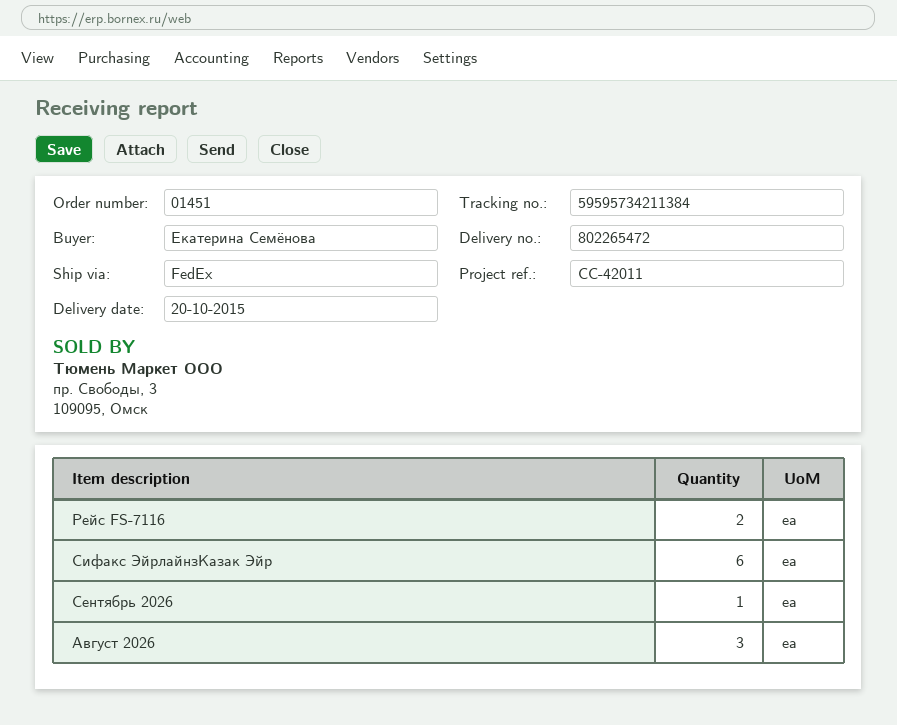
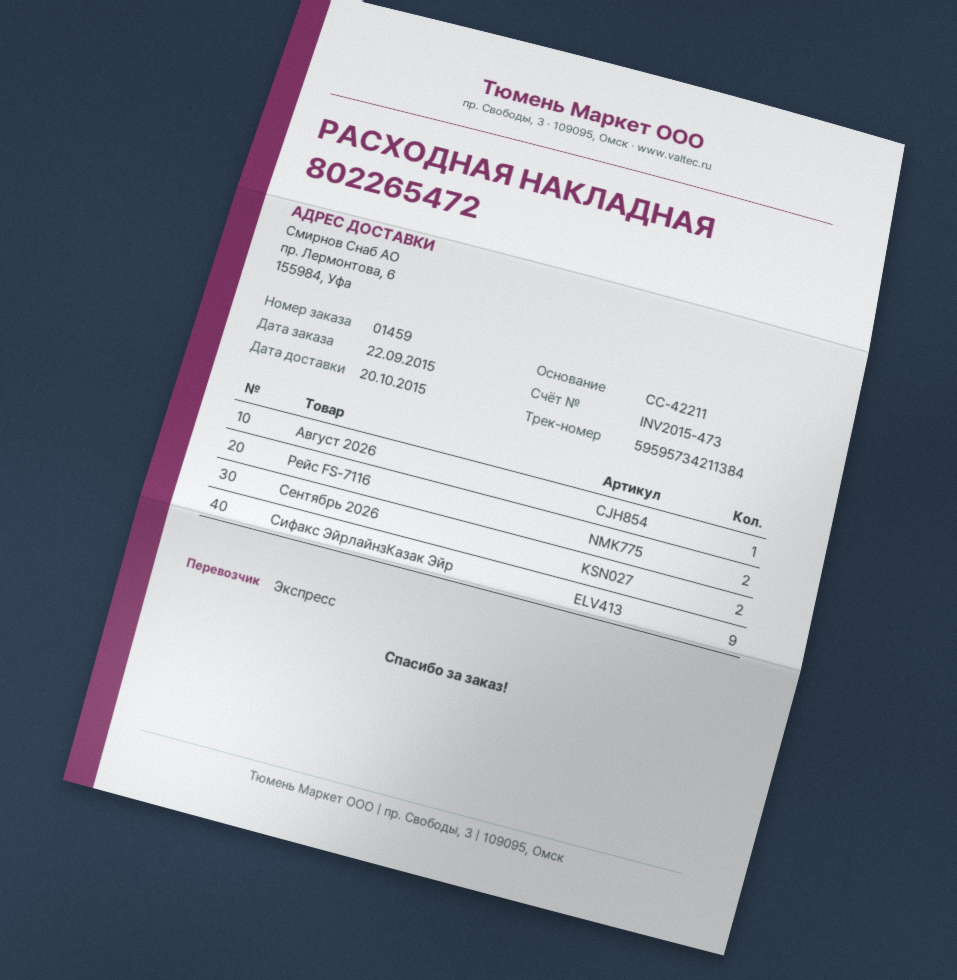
order number: 01451 -> 01459
reference: CC-42011 -> CC-42211
shipping method: FedEx -> express
Сифакс ЭйрлайнзКазак Эйр: 6 -> 9
Сентябрь 2026: 1 -> 2
Август 2026: 3 -> 1

